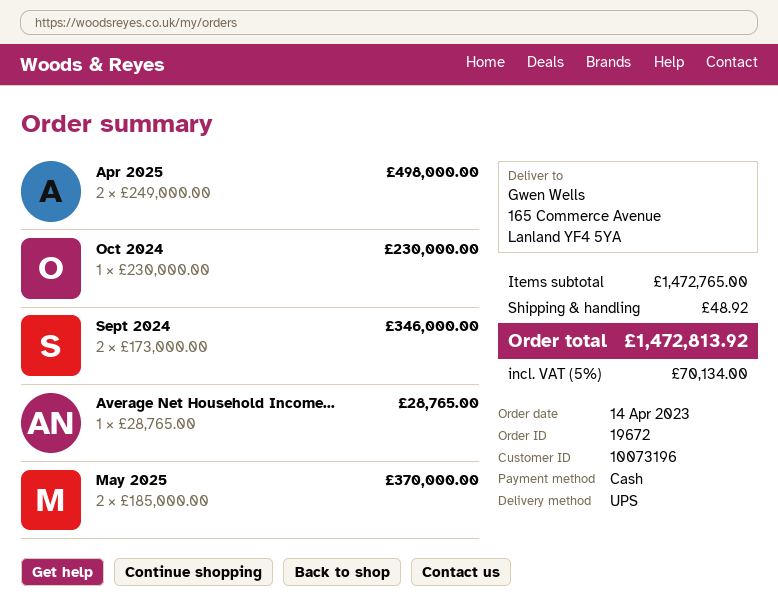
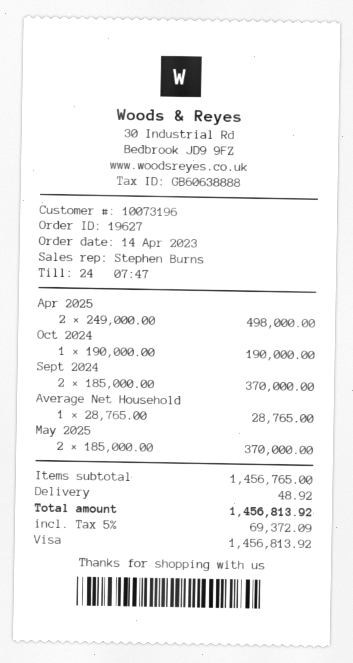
order number: 19672 -> 19627
payment method: cash -> Visa
Oct 2024: 1 x 230000.00 = 230000.00 -> 1 x 190000.00 = 190000.00
Sept 2024: 2 x 173000.00 = 346000.00 -> 2 x 185000.00 = 370000.00
subtotal: 1472765.00 -> 1456765.00
tax: 5% = 70134.00 -> 5% = 69372.09
total: 1472813.92 -> 1456813.92

